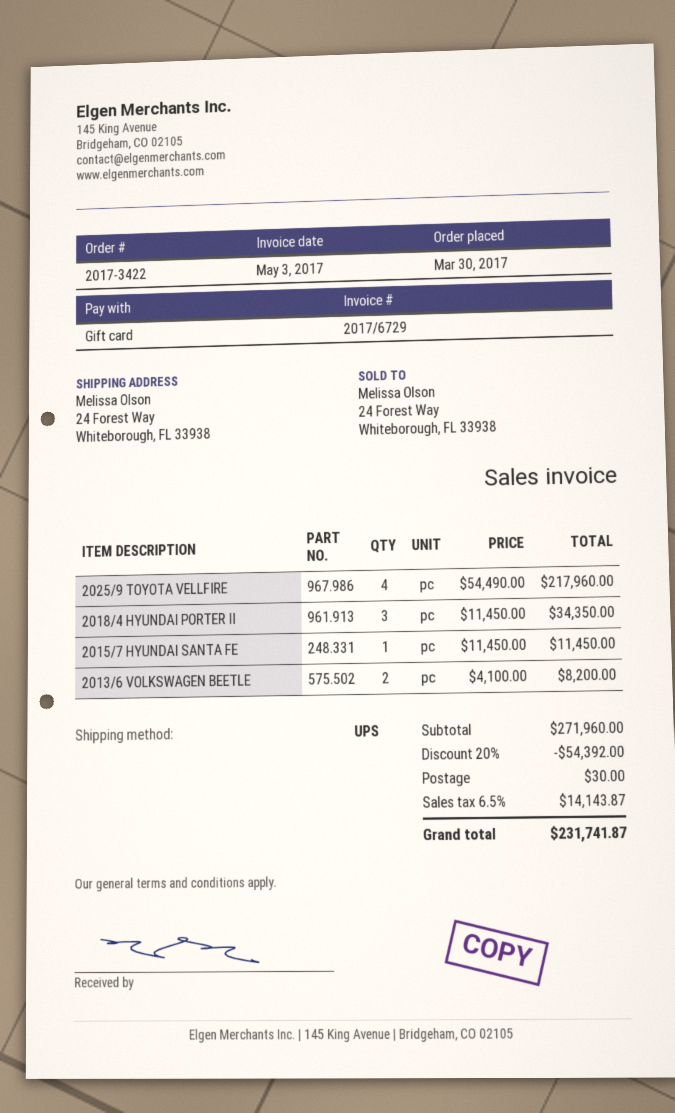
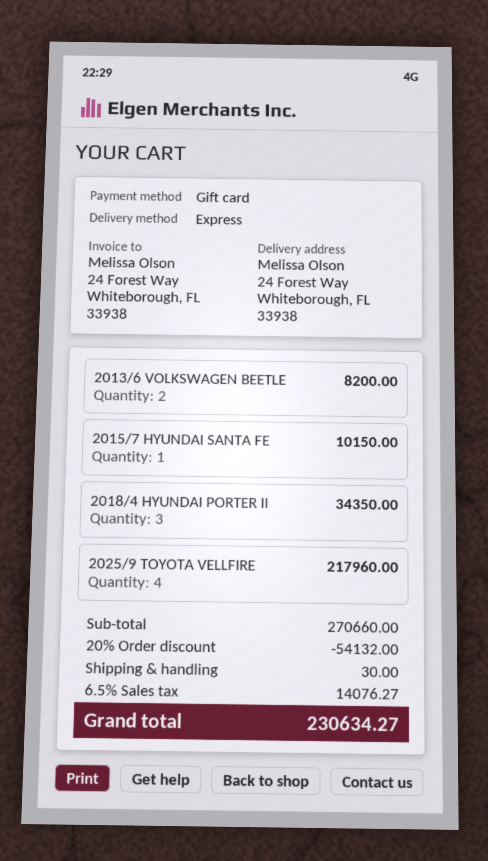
shipping method: UPS -> express
2015/7 HYUNDAI SANTA FE: 1 for 11450.00 -> 1 for 10150.00
subtotal: 271960.00 -> 270660.00
discount: 20% = 54392.00 -> 20% = 54132.00
tax: 6.5% = 14143.87 -> 6.5% = 14076.27
total: 231741.87 -> 230634.27

